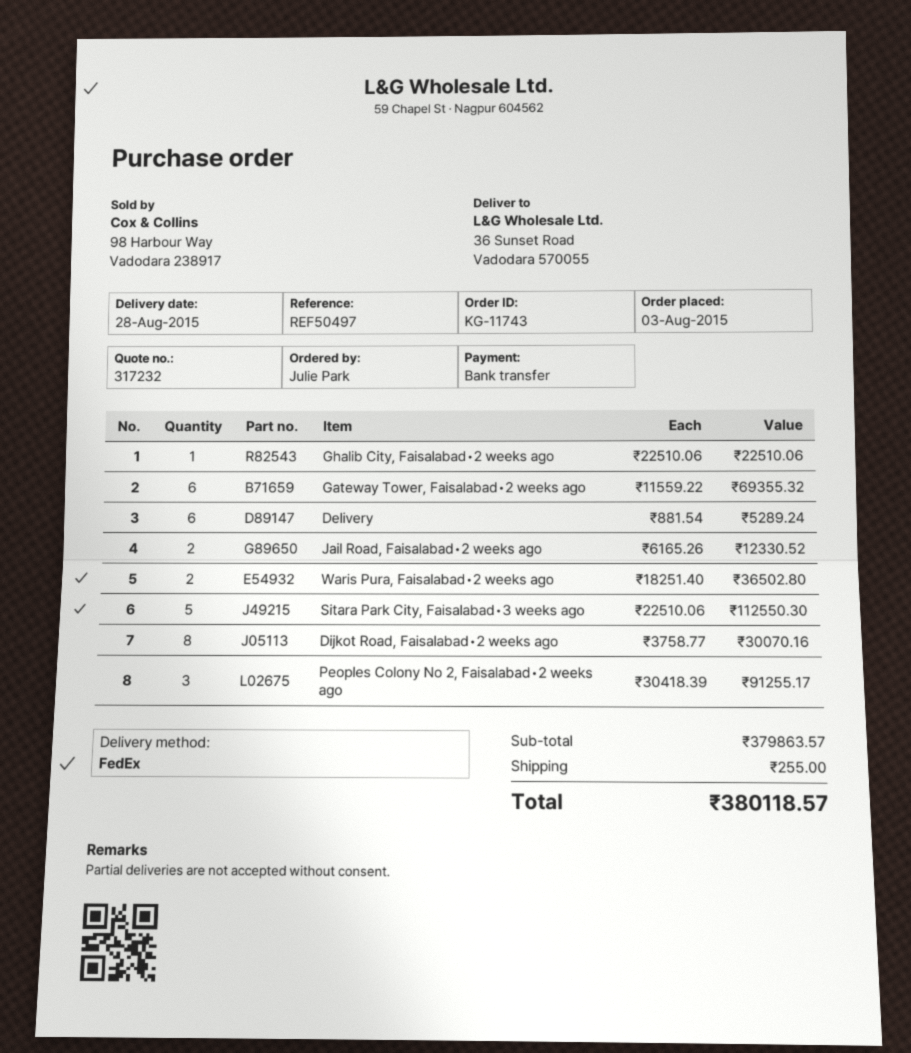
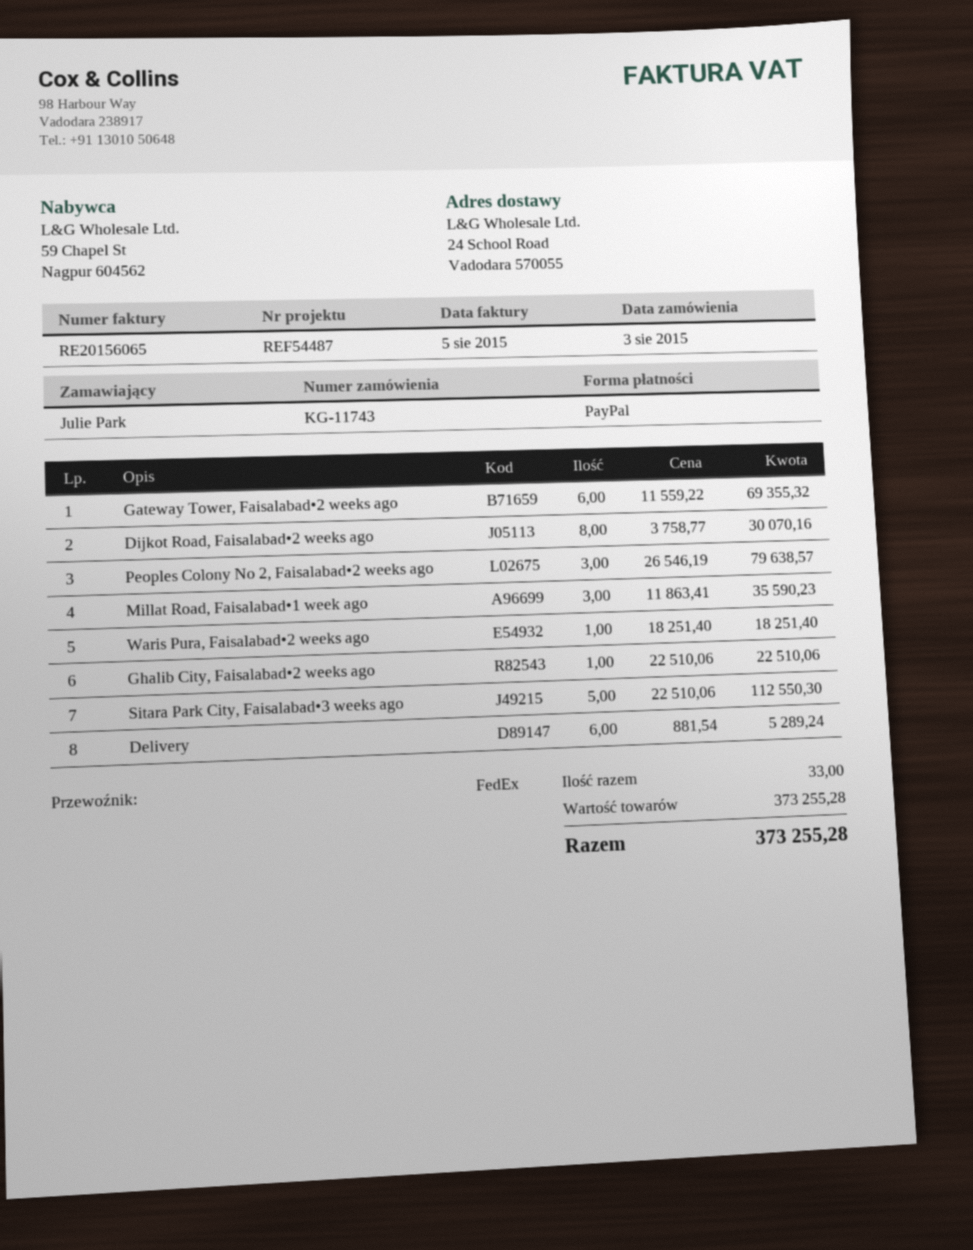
reference: REF50497 -> REF54487
payment method: bank transfer -> PayPal
ship to: 36 Sunset Road, Vadodara 570055 -> 24 School Road, Vadodara 570055
Jail Road, Faisalabad•2 weeks ago: 2 x 6165.26 = 12330.52 -> none
Waris Pura, Faisalabad•2 weeks ago: 2 x 18251.40 = 36502.80 -> 1 x 18251.40 = 18251.40
Peoples Colony No 2, Faisalabad•2 weeks ago: 3 x 30418.39 = 91255.17 -> 3 x 26546.19 = 79638.57
Millat Road, Faisalabad•1 week ago: none -> 3 x 11863.41 = 35590.23
subtotal: 379863.57 -> 373255.28
shipping: 255.00 -> none
total: 380118.57 -> 373255.28

